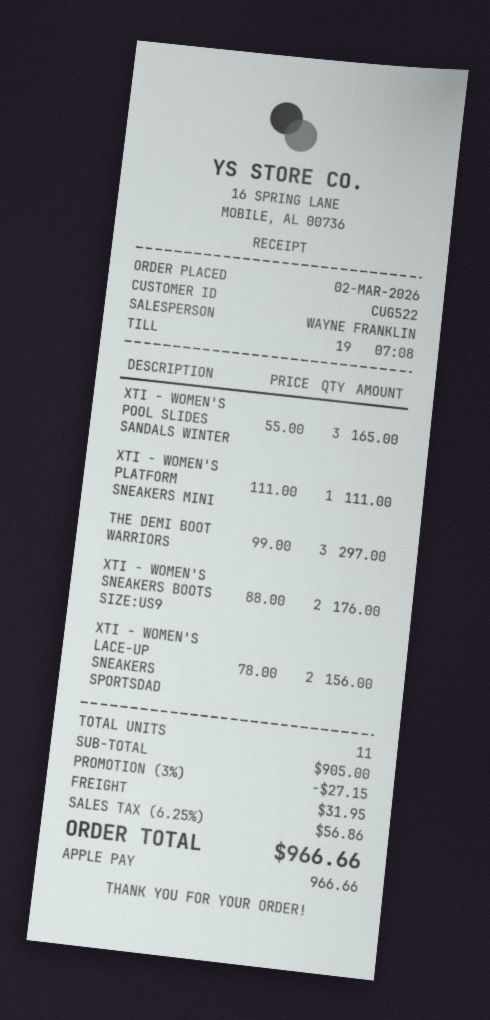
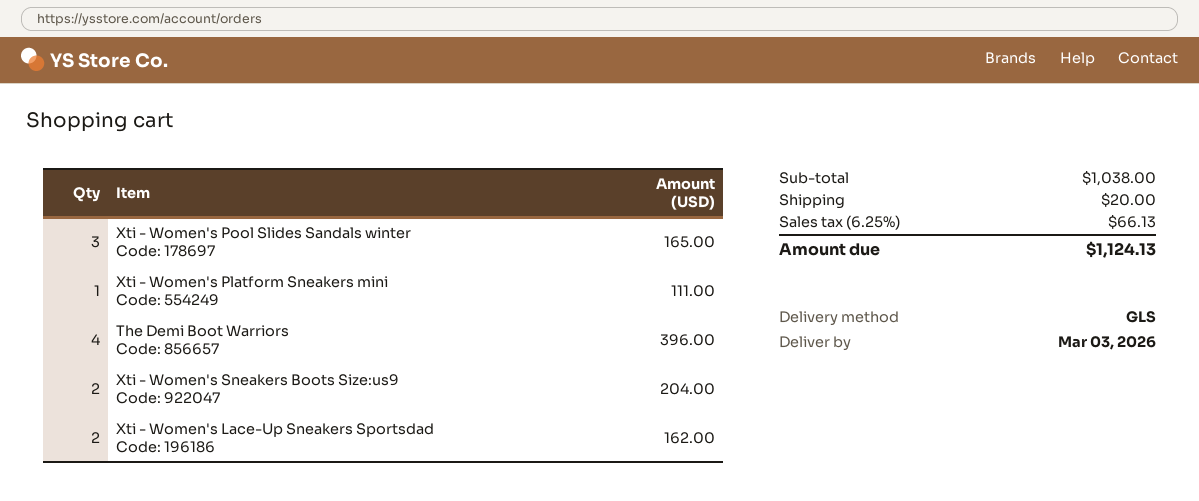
THE DEMI BOOT WARRIORS: 3 for 297.00 -> 4 for 396.00
XTI - WOMEN'S SNEAKERS BOOTS SIZE:US9: 2 for 176.00 -> 2 for 204.00
XTI - WOMEN'S LACE-UP SNEAKERS SPORTSDAD: 2 for 156.00 -> 2 for 162.00
subtotal: 905.00 -> 1038.00
discount: 3% = 27.15 -> none
shipping: 31.95 -> 20.00
tax: 6.25% = 56.86 -> 6.25% = 66.13
total: 966.66 -> 1124.13

